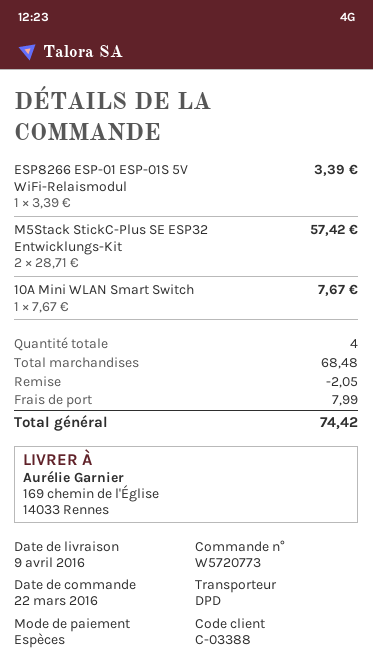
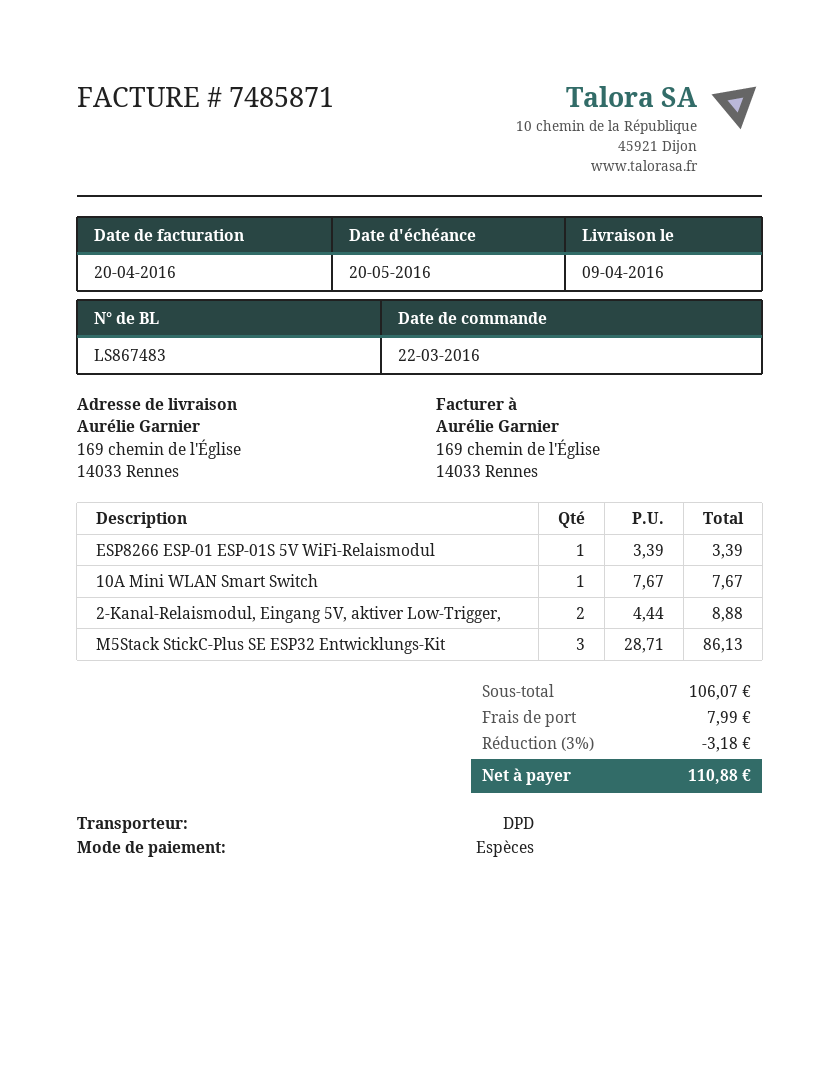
M5Stack StickC-Plus SE ESP32 Entwicklungs-Kit: 2 x 28.71 = 57.42 -> 3 x 28.71 = 86.13
2-Kanal-Relaismodul, Eingang 5V, aktiver Low-Trigger,: none -> 2 x 4.44 = 8.88
subtotal: 68.48 -> 106.07
discount: 2.05 -> 3.18
total: 74.42 -> 110.88

